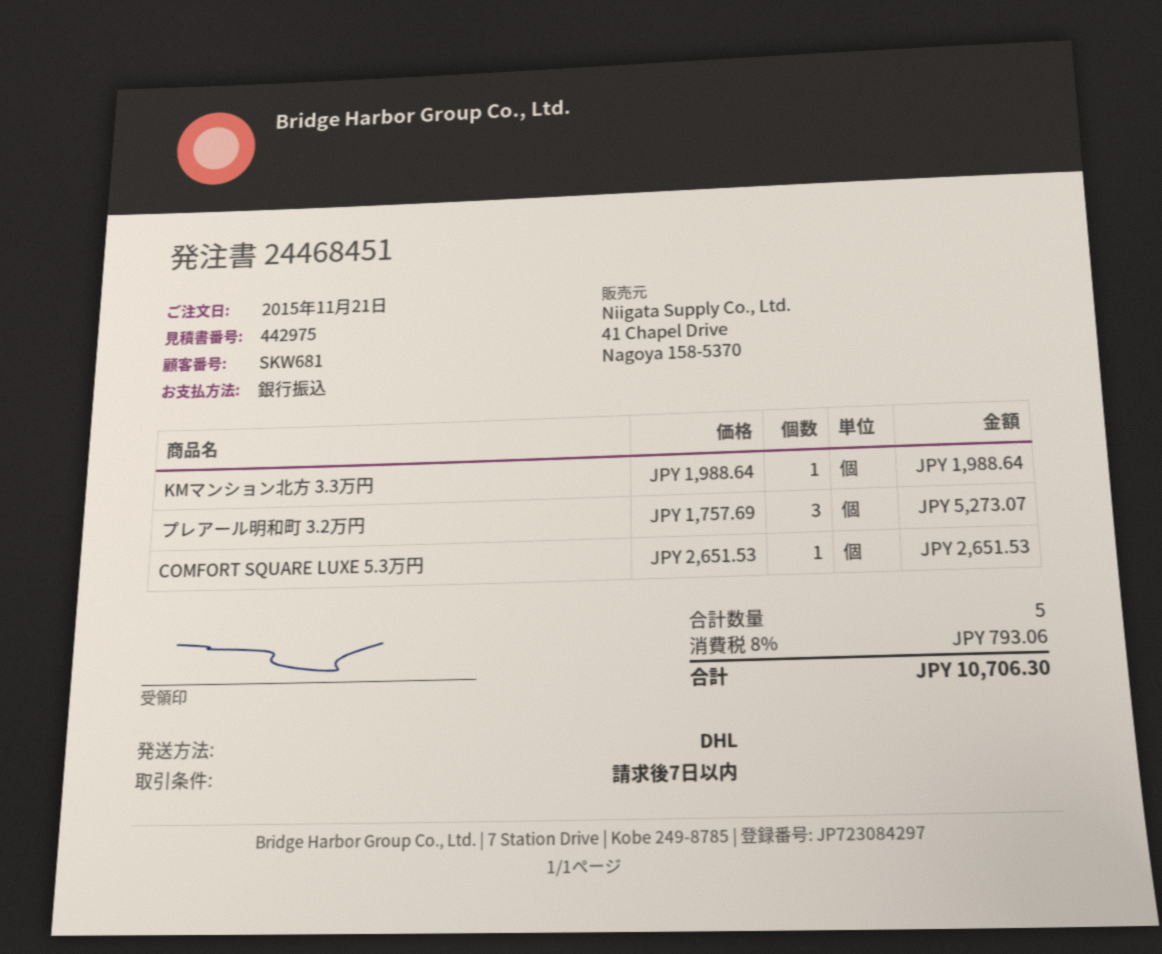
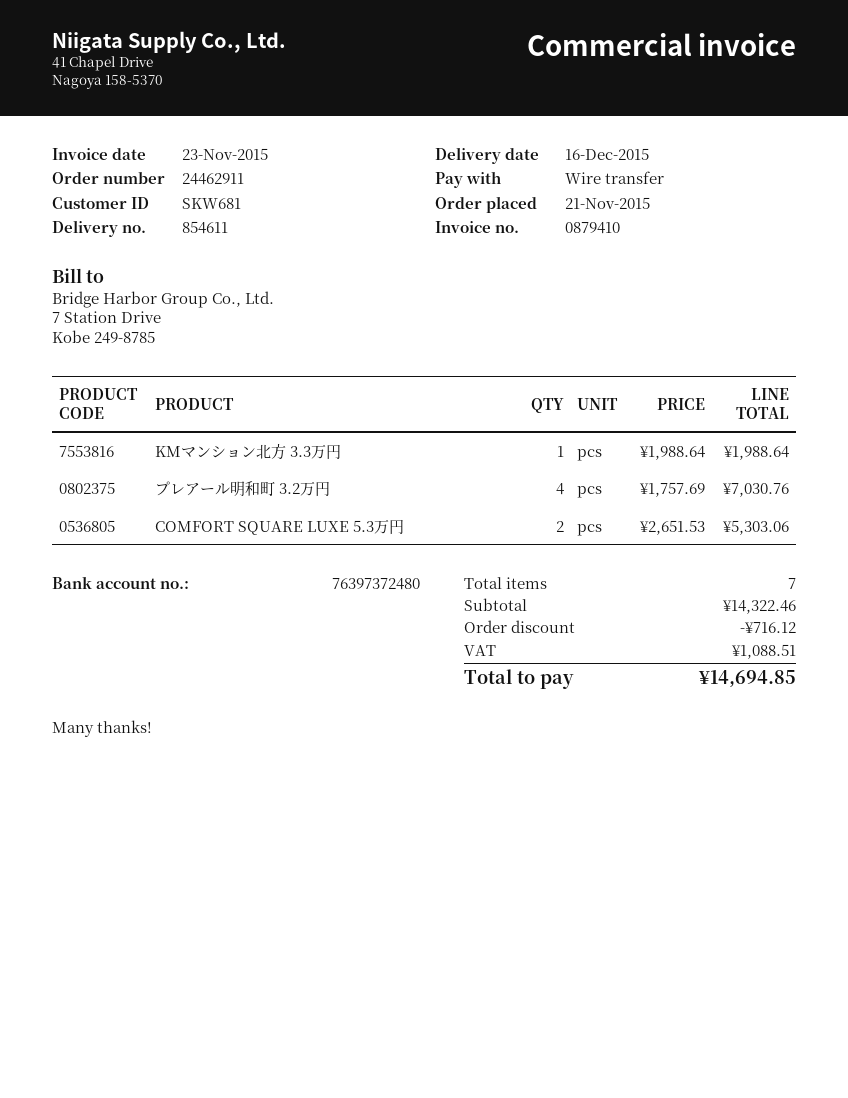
order number: 24468451 -> 24462911
プレアール明和町 3.2万円: 3 x 1757.69 = 5273.07 -> 4 x 1757.69 = 7030.76
COMFORT SQUARE LUXE 5.3万円: 1 x 2651.53 = 2651.53 -> 2 x 2651.53 = 5303.06
total quantity: 5 -> 7
discount: none -> 716.12
tax: 793.06 -> 1088.51
total: 10706.30 -> 14694.85

